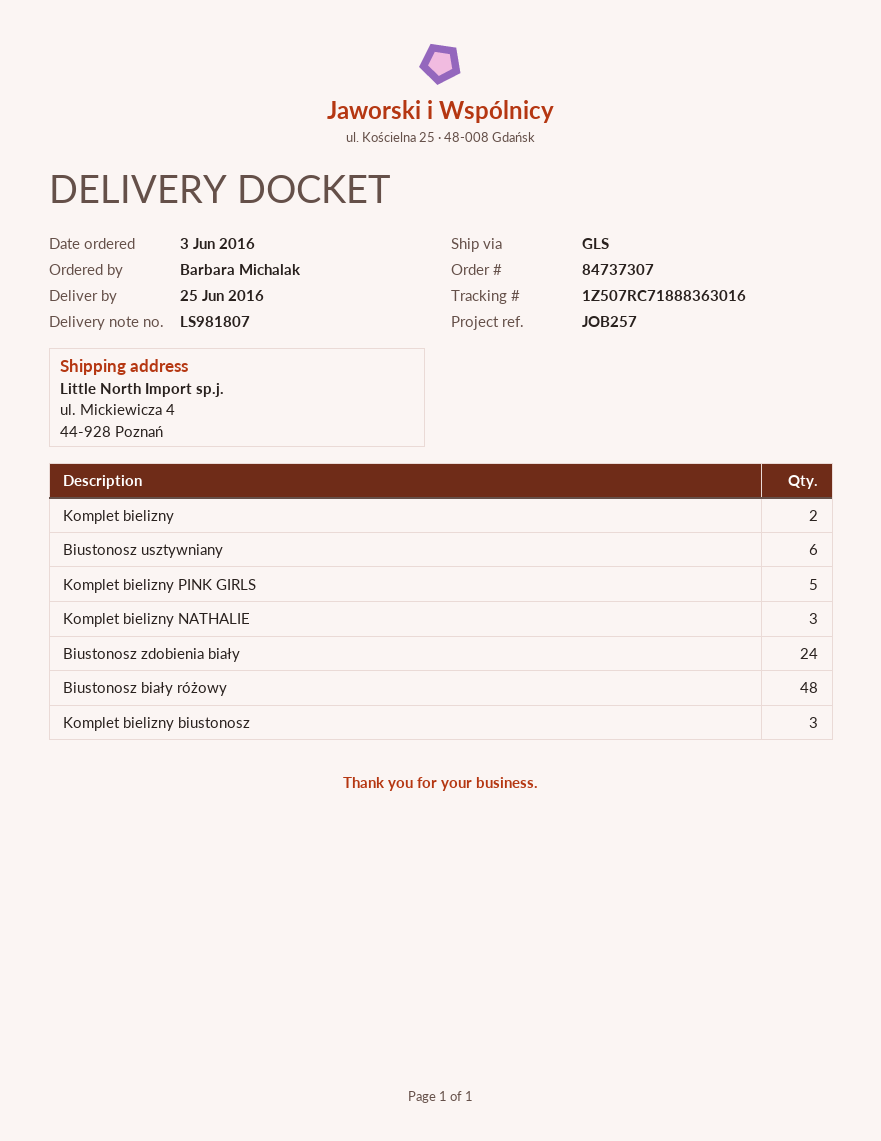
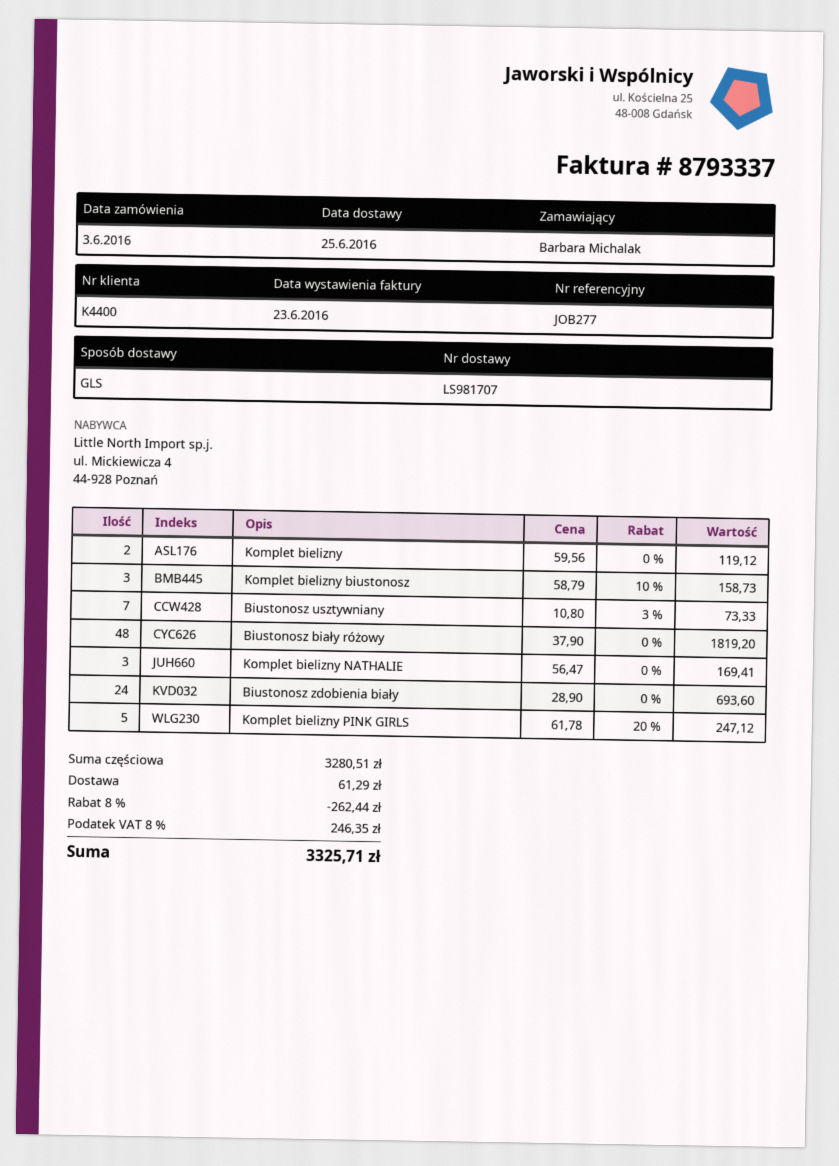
delivery note number: LS981807 -> LS981707
reference: JOB257 -> JOB277
Biustonosz usztywniany: 6 -> 7

